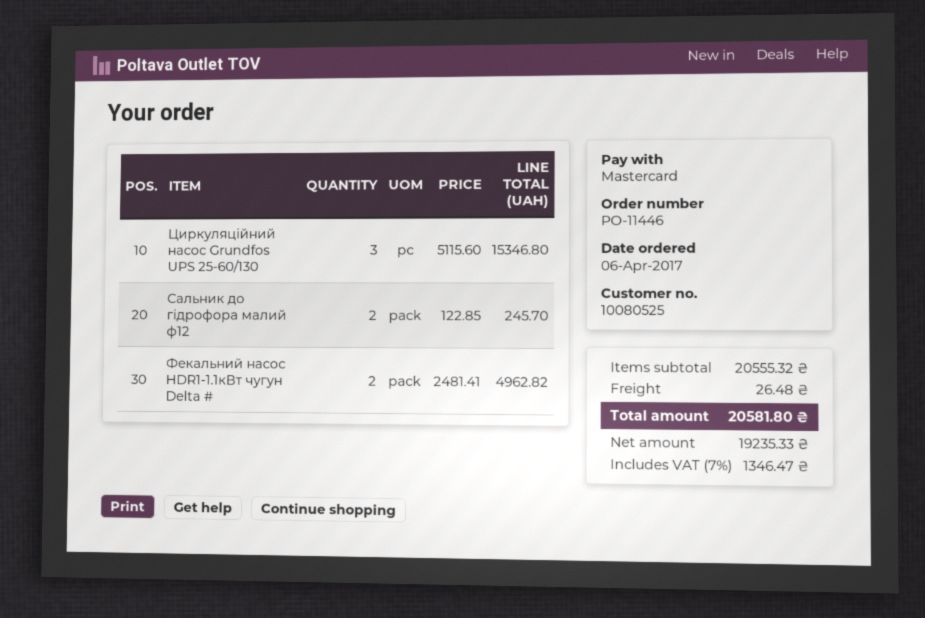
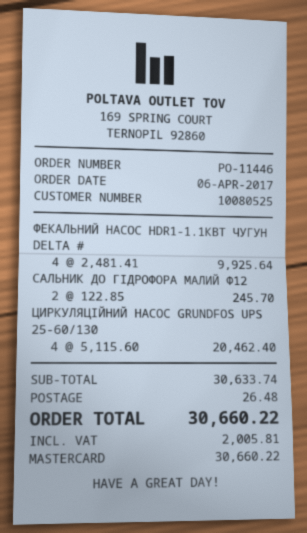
Циркуляційний насос Grundfos UPS 25-60/130: 3 x 5115.60 = 15346.80 -> 4 x 5115.60 = 20462.40
Фекальний насос HDR1-1.1кВт чугун Delta #: 2 x 2481.41 = 4962.82 -> 4 x 2481.41 = 9925.64
subtotal: 20555.32 -> 30633.74
tax: 1346.47 -> 2005.81
total: 20581.80 -> 30660.22

